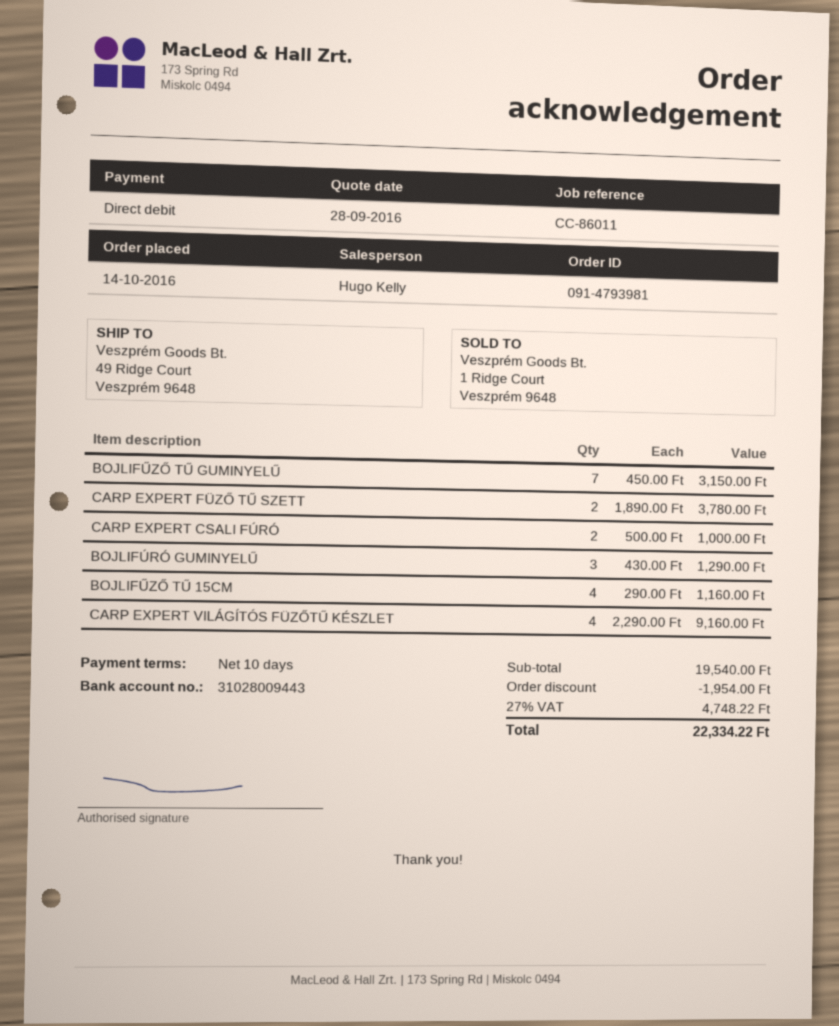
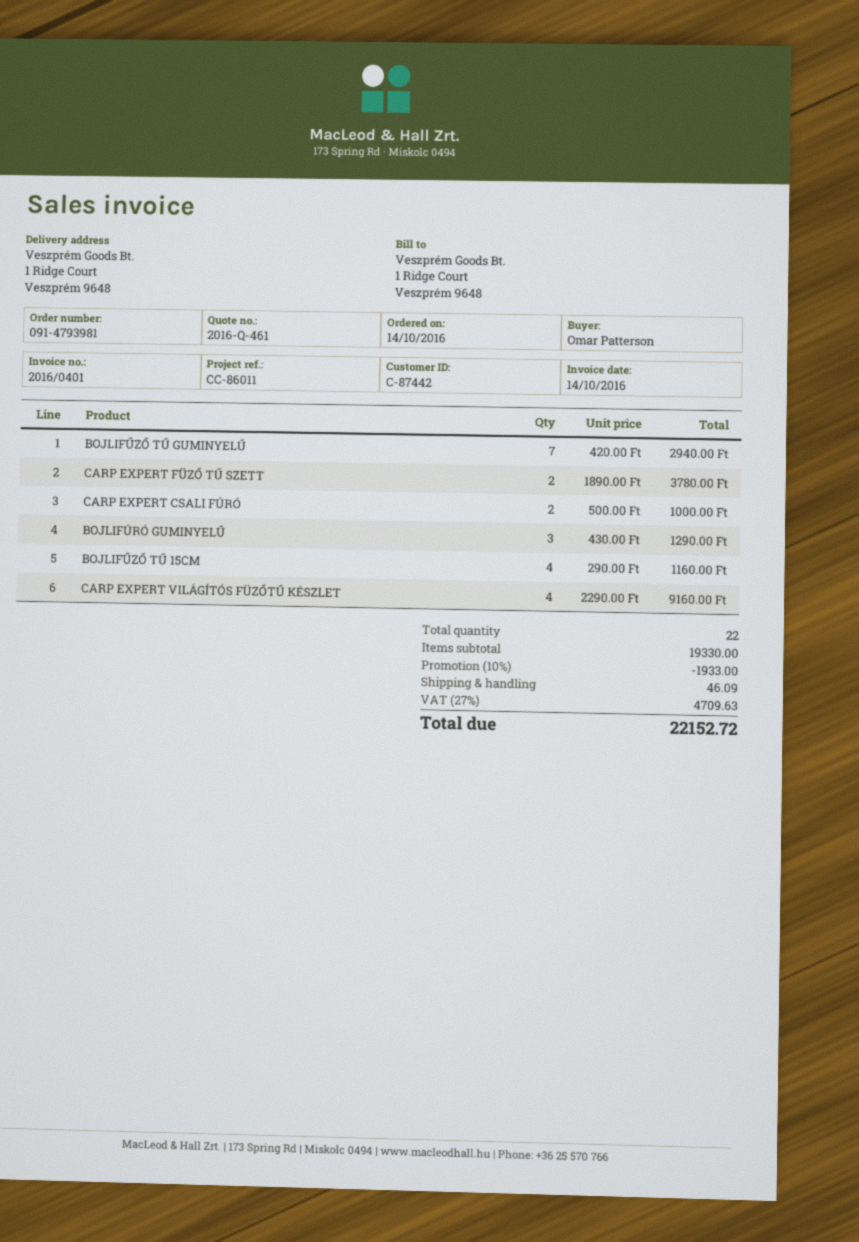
ship to: 49 Ridge Court, Veszprém 9648 -> 1 Ridge Court, Veszprém 9648
BOJLIFŰZŐ TŰ GUMINYELŰ: 7 x 450.00 = 3150.00 -> 7 x 420.00 = 2940.00
subtotal: 19540.00 -> 19330.00
discount: 1954.00 -> 1933.00
shipping: none -> 46.09
tax: 27% = 4748.22 -> 27% = 4709.63
total: 22334.22 -> 22152.72

